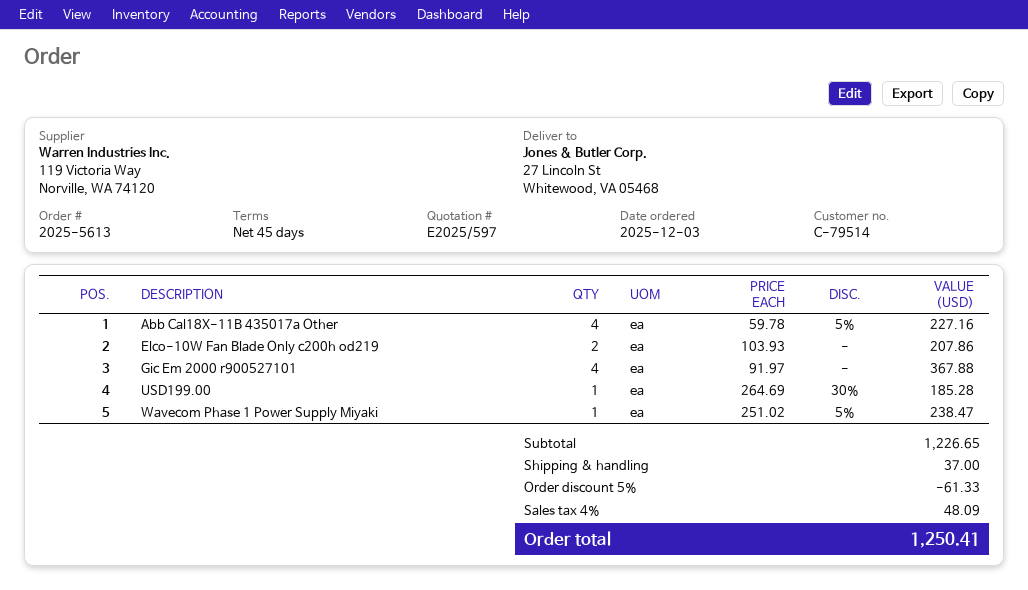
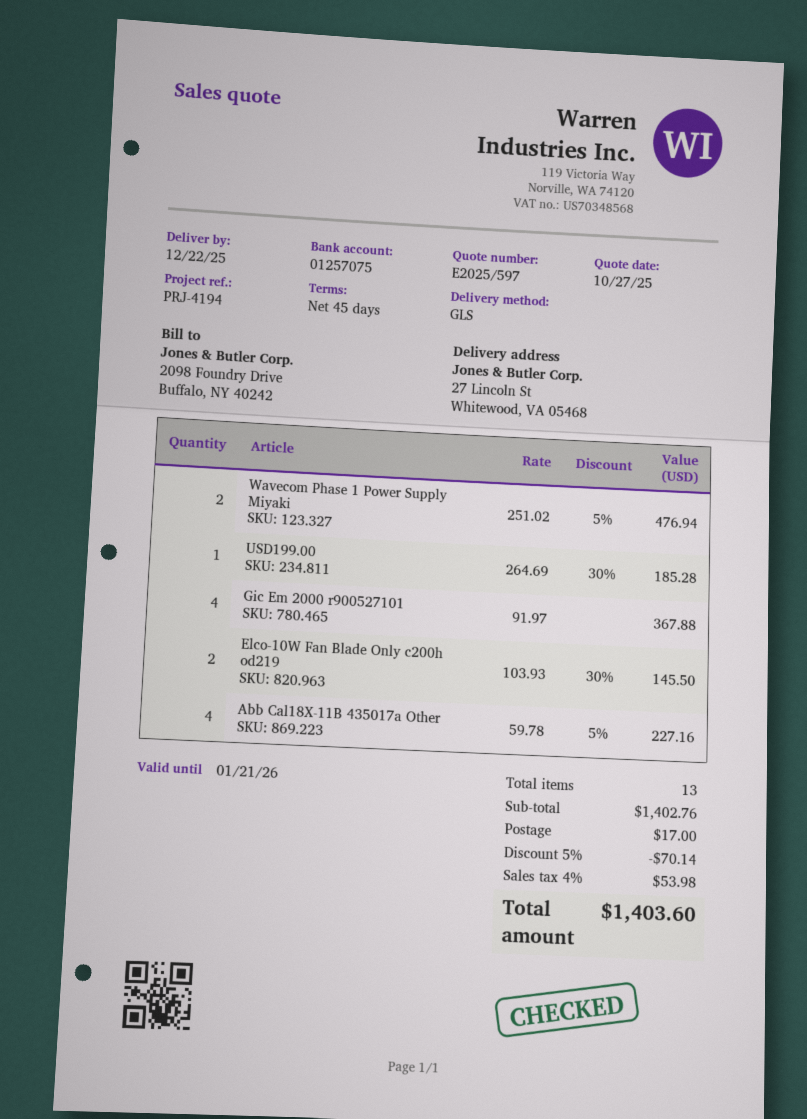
Elco-10W Fan Blade Only c200h od219: 2 x 103.93 = 207.86 -> 2 x 103.93 - 30% = 145.50
Wavecom Phase 1 Power Supply Miyaki: 1 x 251.02 - 5% = 238.47 -> 2 x 251.02 - 5% = 476.94
subtotal: 1226.65 -> 1402.76
discount: 5% = 61.33 -> 5% = 70.14
shipping: 37.00 -> 17.00
tax: 4% = 48.09 -> 4% = 53.98
total: 1250.41 -> 1403.60

